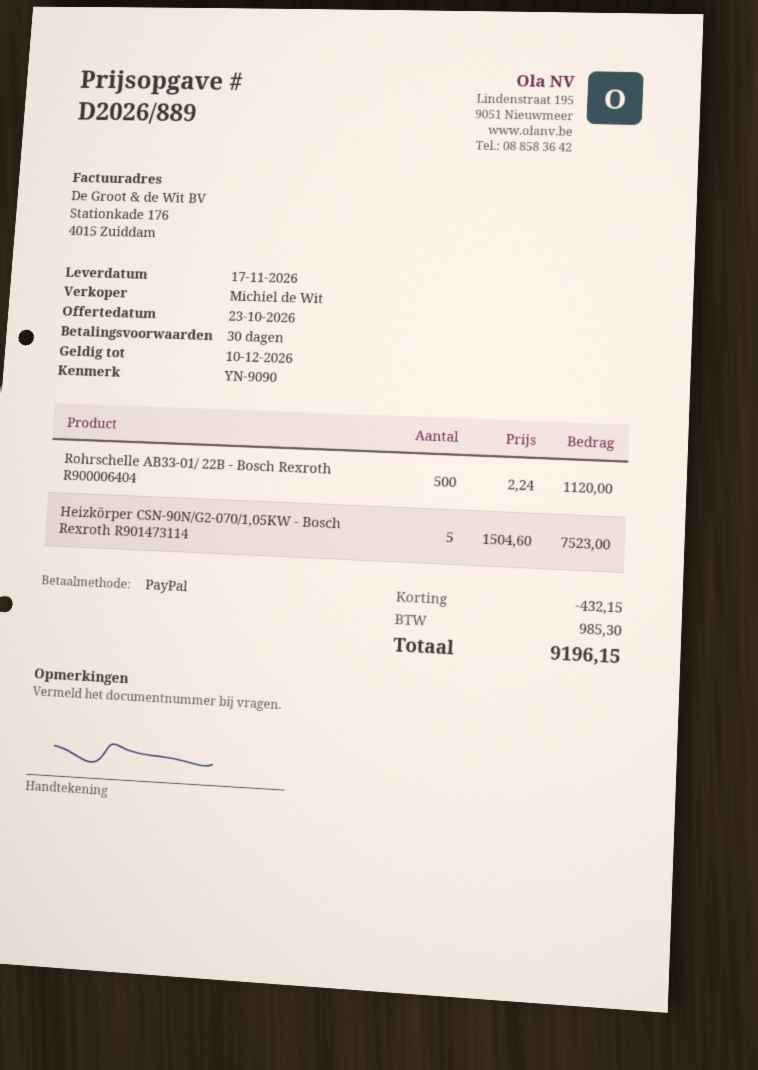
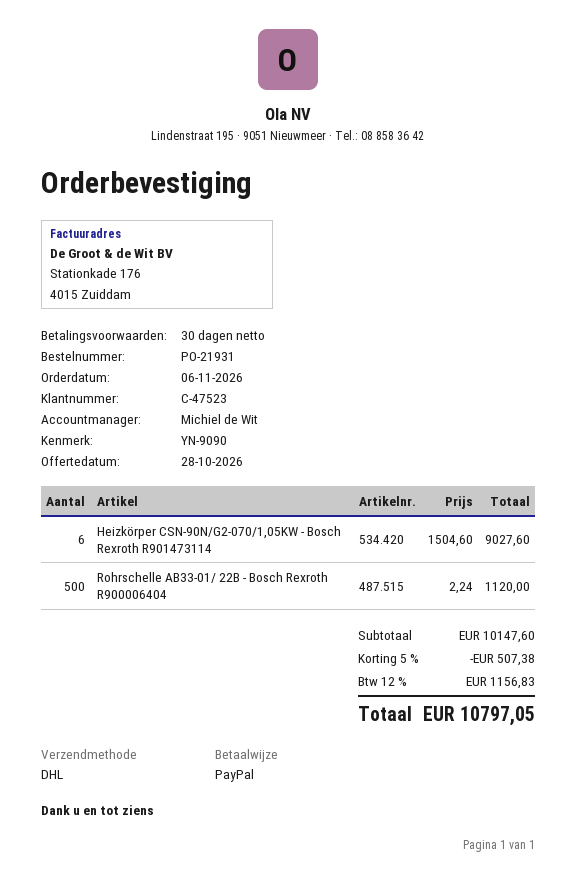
quote date: 2026-10-23 -> 2026-10-28
Heizkörper CSN-90N/G2-070/1,05KW - Bosch Rexroth R901473114: 5 x 1504.60 = 7523.00 -> 6 x 1504.60 = 9027.60
discount: 432.15 -> 507.38
tax: 985.30 -> 1156.83
total: 9196.15 -> 10797.05

